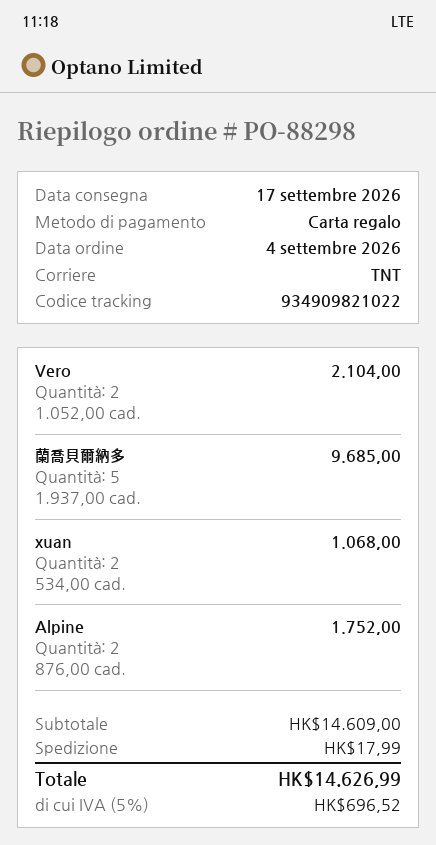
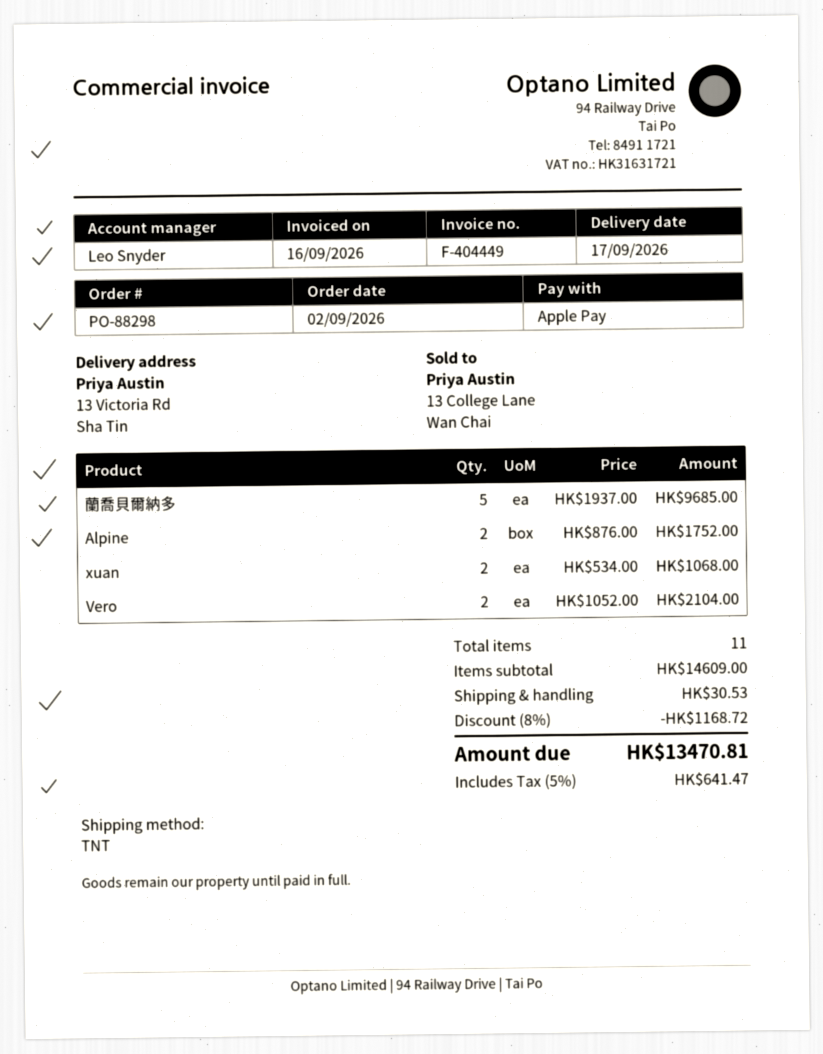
order date: 2026-09-04 -> 2026-09-02
payment method: gift card -> Apple Pay
discount: none -> 8% = 1168.72
shipping: 17.99 -> 30.53
tax: 5% = 696.52 -> 5% = 641.47
total: 14626.99 -> 13470.81

